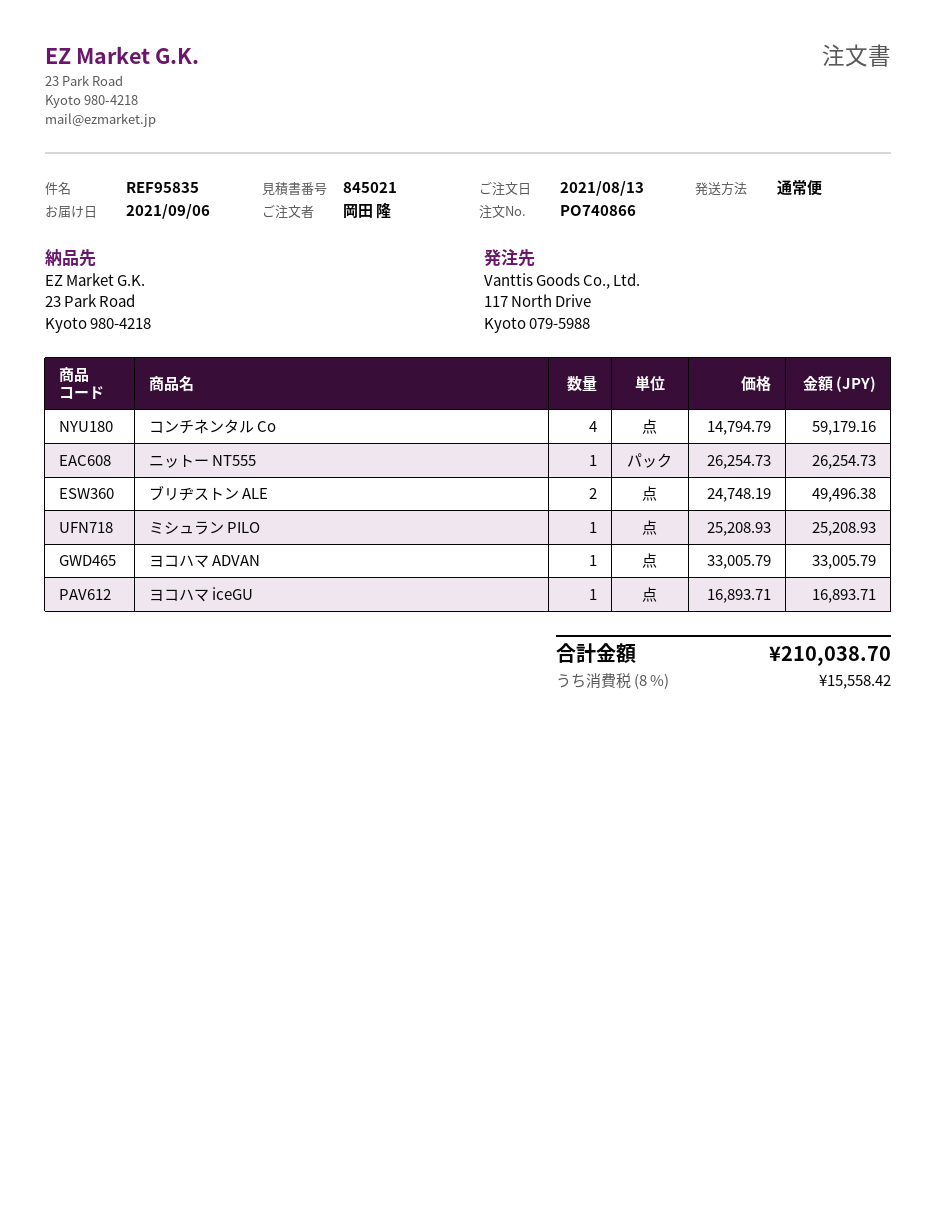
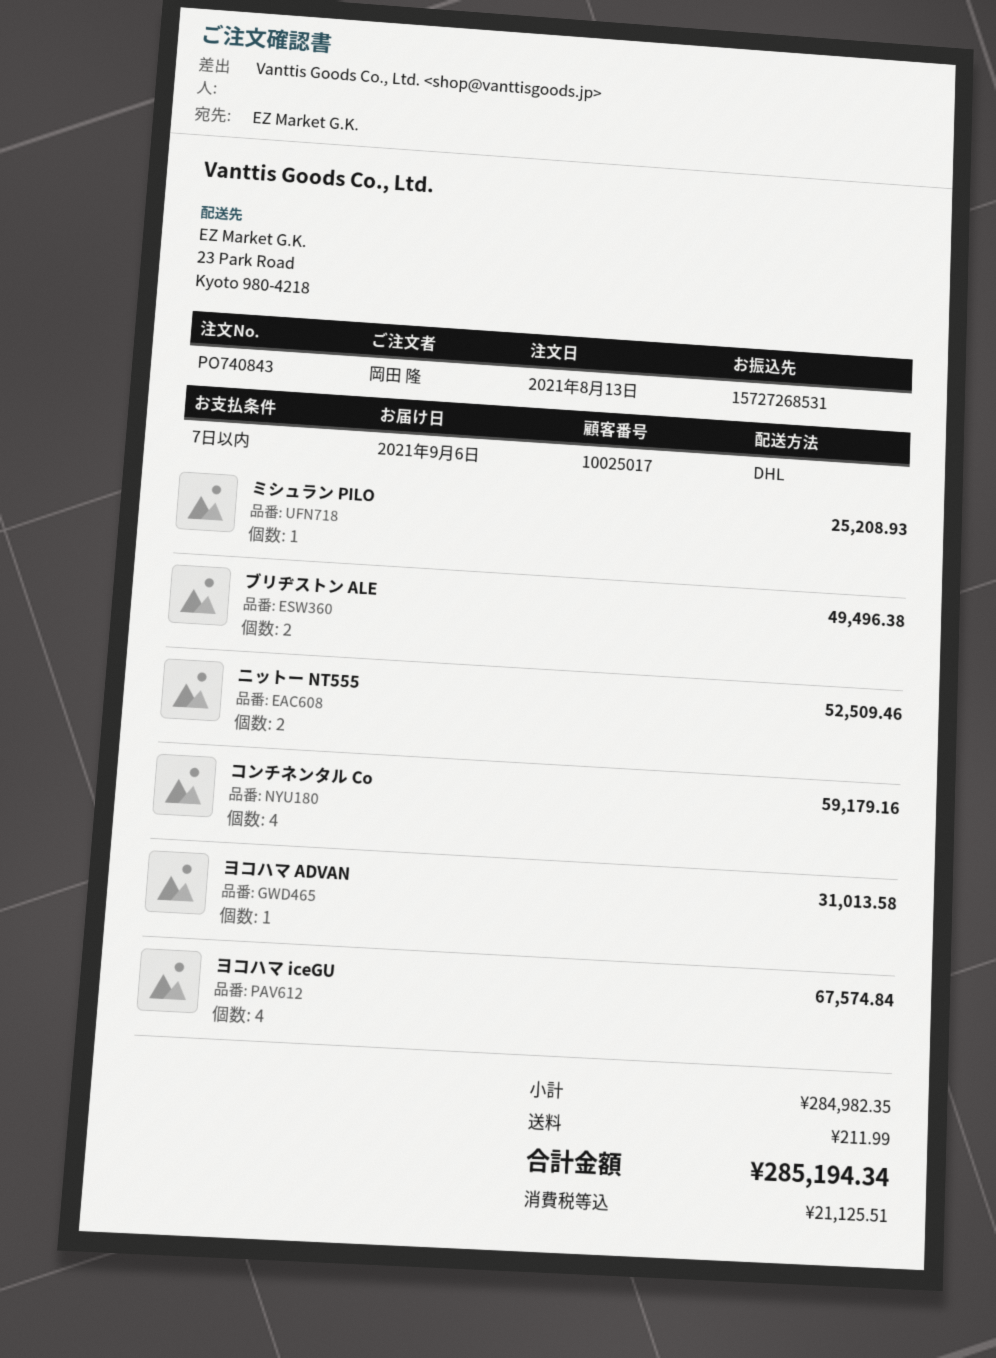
order number: PO740866 -> PO740843
shipping method: standard -> DHL
ニットー NT555: 1 for 26254.73 -> 2 for 52509.46
ヨコハマ ADVAN: 1 for 33005.79 -> 1 for 31013.58
ヨコハマ iceGU: 1 for 16893.71 -> 4 for 67574.84
shipping: none -> 211.99
tax: 15558.42 -> 21125.51
total: 210038.70 -> 285194.34

